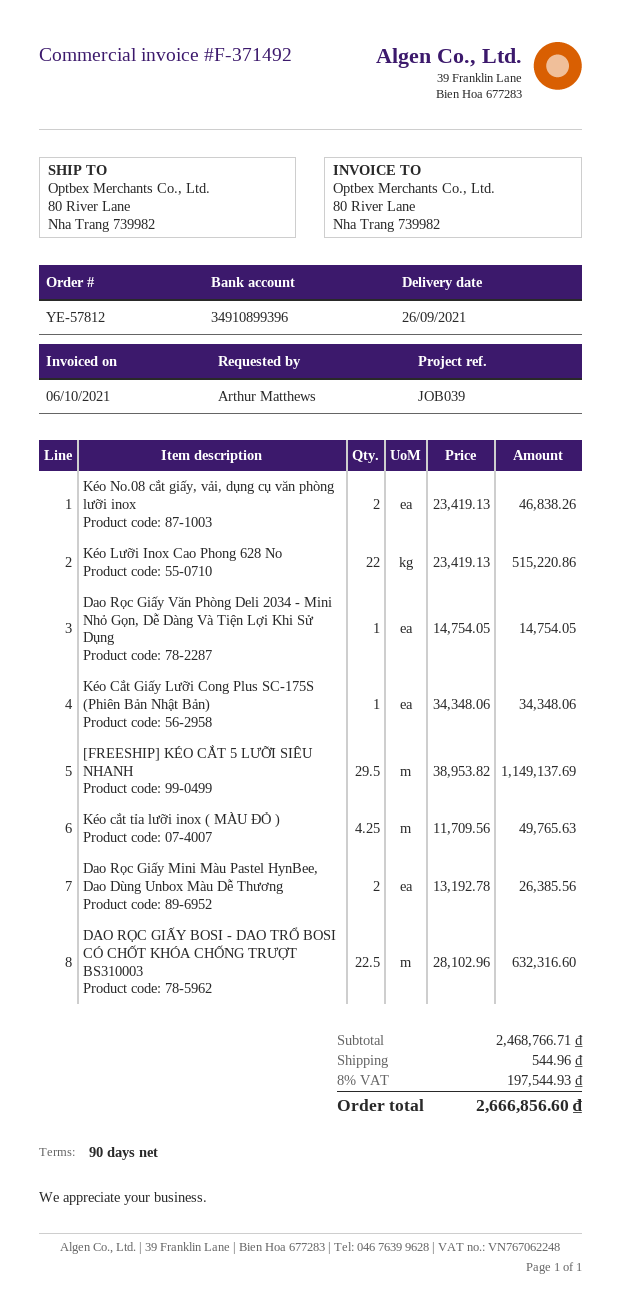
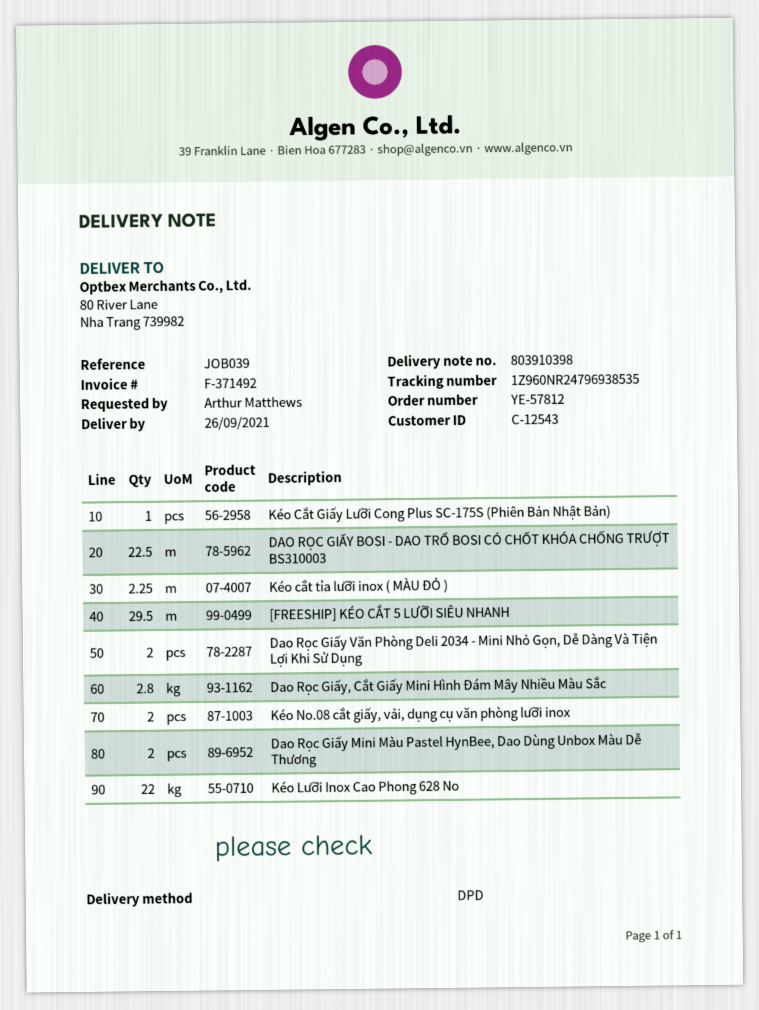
Dao Rọc Giấy Văn Phòng Deli 2034 - Mini Nhỏ Gọn, Dễ Dàng Và Tiện Lợi Khi Sử Dụng: 1 -> 2
Kéo cắt tỉa lưỡi inox ( MÀU ĐỎ ): 4.25 -> 2.25
Dao Rọc Giấy, Cắt Giấy Mini Hình Đám Mây Nhiều Màu Sắc: none -> 2.8

